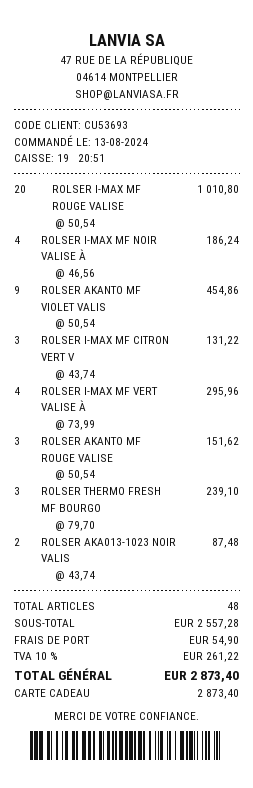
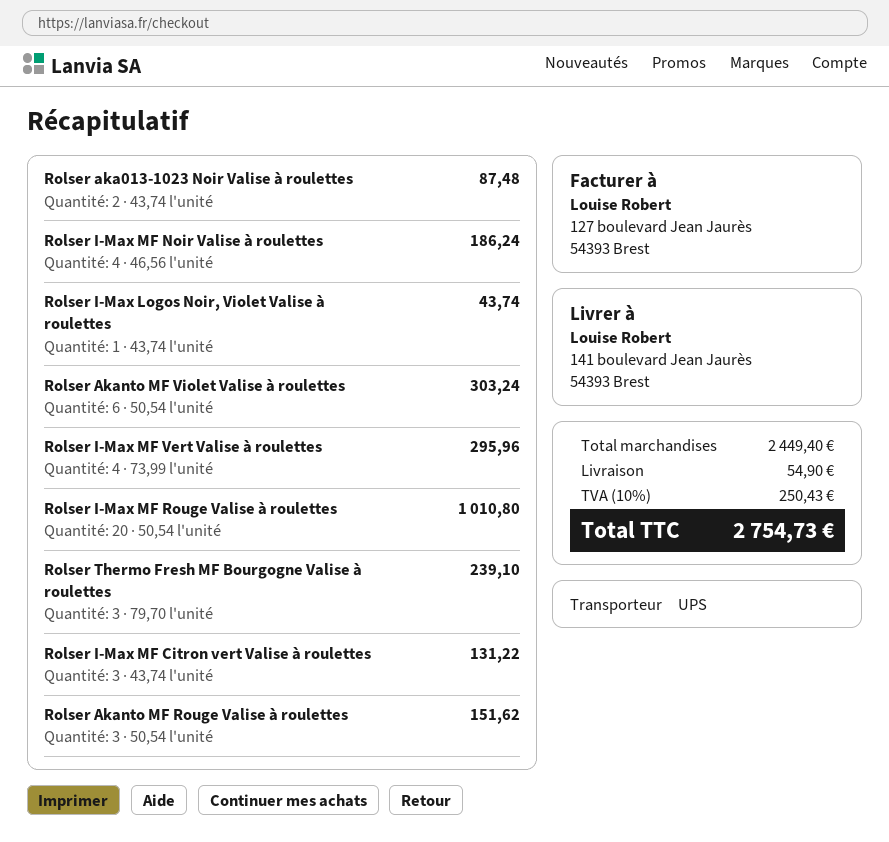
ROLSER AKANTO MF VIOLET VALIS: 9 x 50.54 = 454.86 -> 6 x 50.54 = 303.24
Rolser I-Max Logos Noir, Violet Valise à roulettes: none -> 1 x 43.74 = 43.74
subtotal: 2557.28 -> 2449.40
tax: 10% = 261.22 -> 10% = 250.43
total: 2873.40 -> 2754.73

